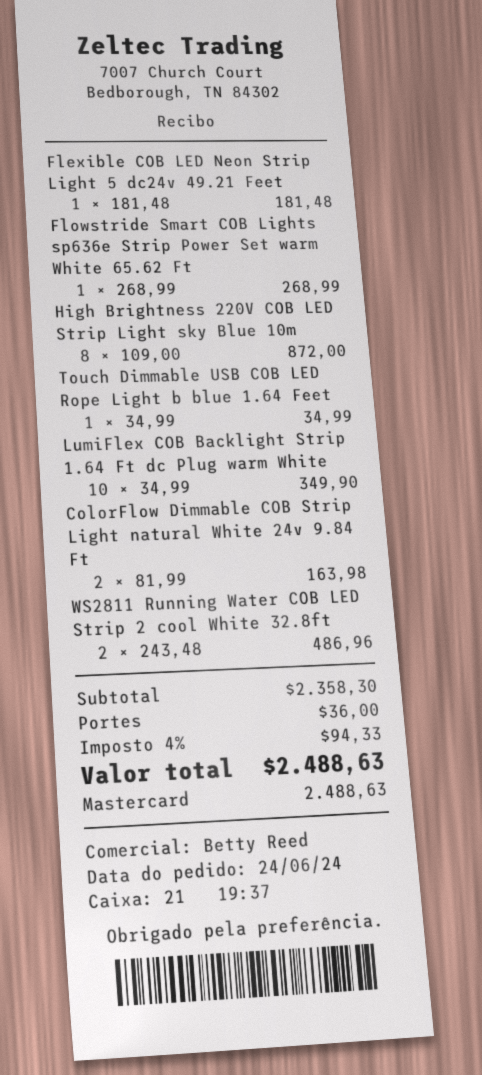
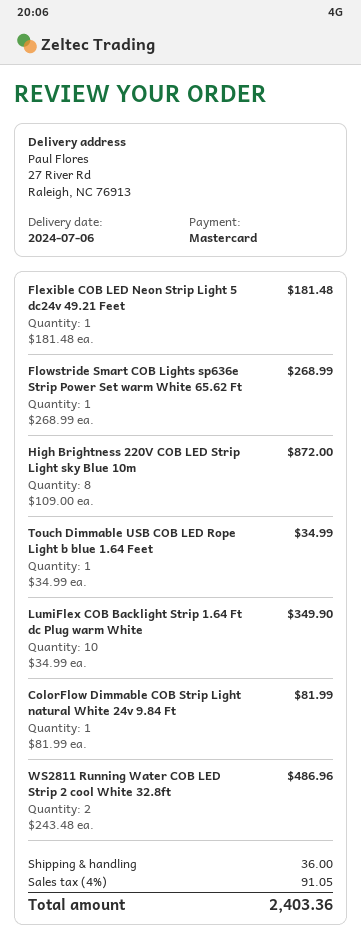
ColorFlow Dimmable COB Strip Light natural White 24v 9.84 Ft: 2 x 81.99 = 163.98 -> 1 x 81.99 = 81.99
tax: 4% = 94.33 -> 4% = 91.05
total: 2488.63 -> 2403.36

